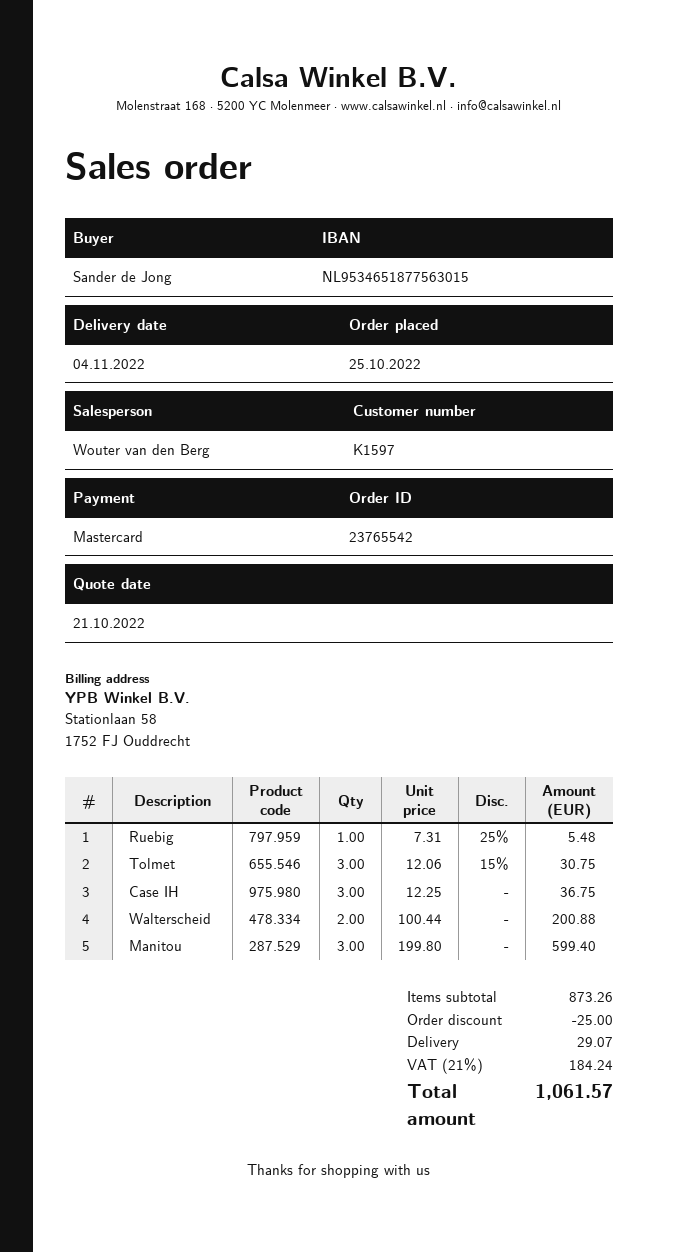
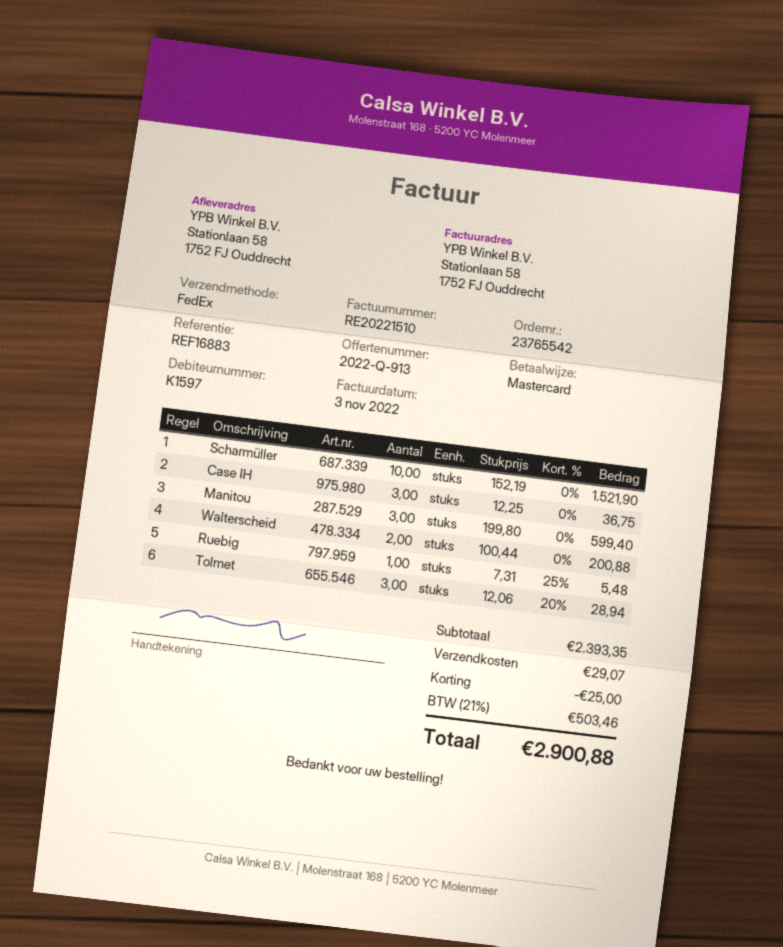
Tolmet: 3 x 12.06 - 15% = 30.75 -> 3 x 12.06 - 20% = 28.94
Scharmüller: none -> 10 x 152.19 = 1521.90
subtotal: 873.26 -> 2393.35
tax: 21% = 184.24 -> 21% = 503.46
total: 1061.57 -> 2900.88

